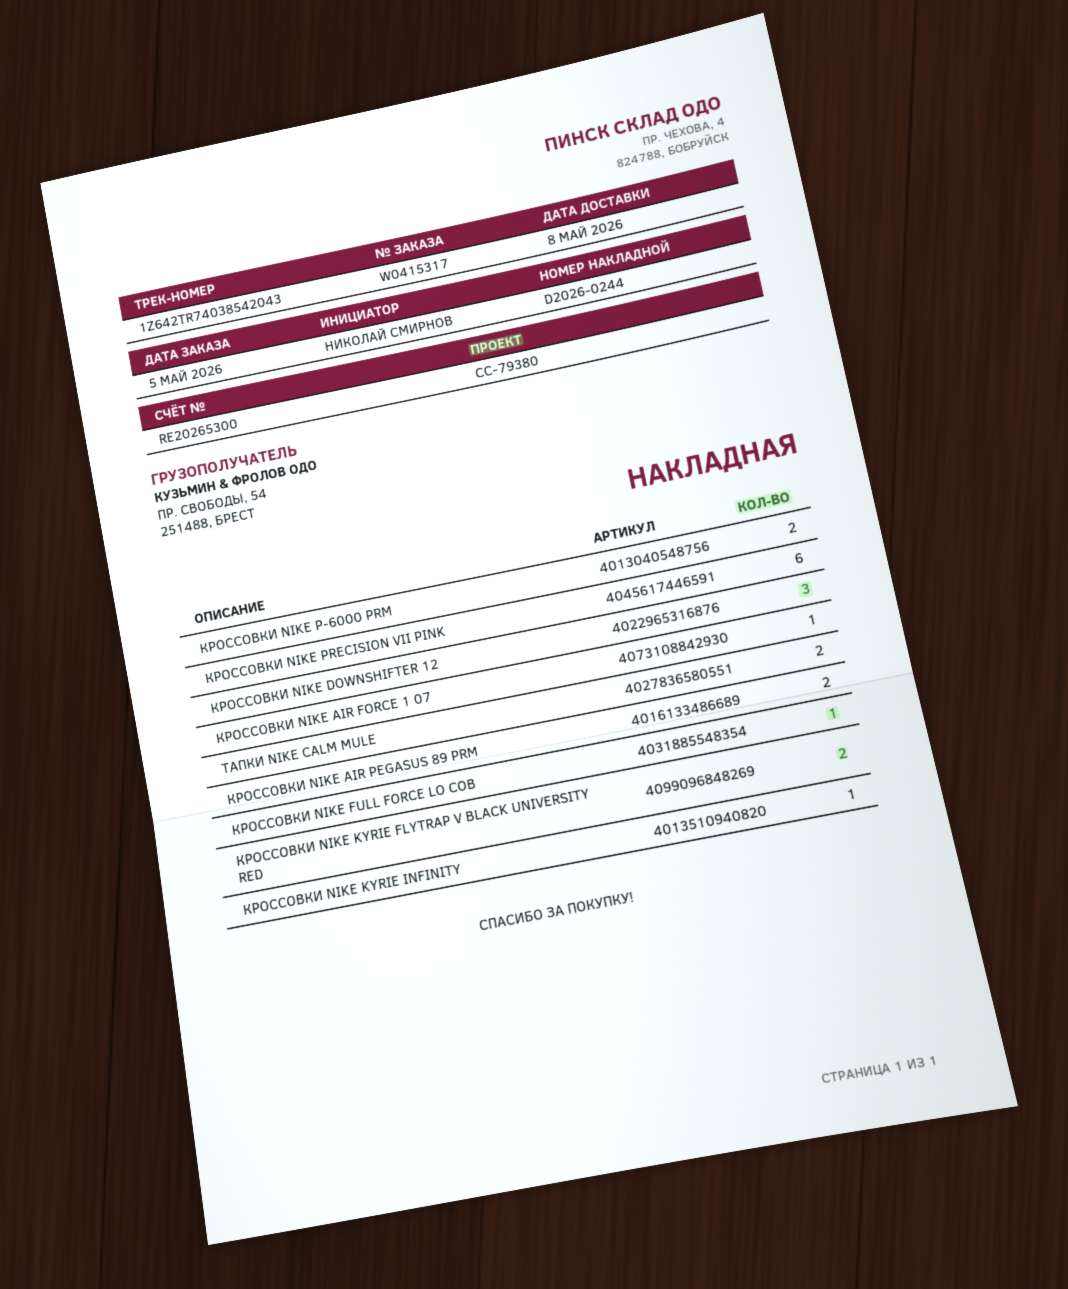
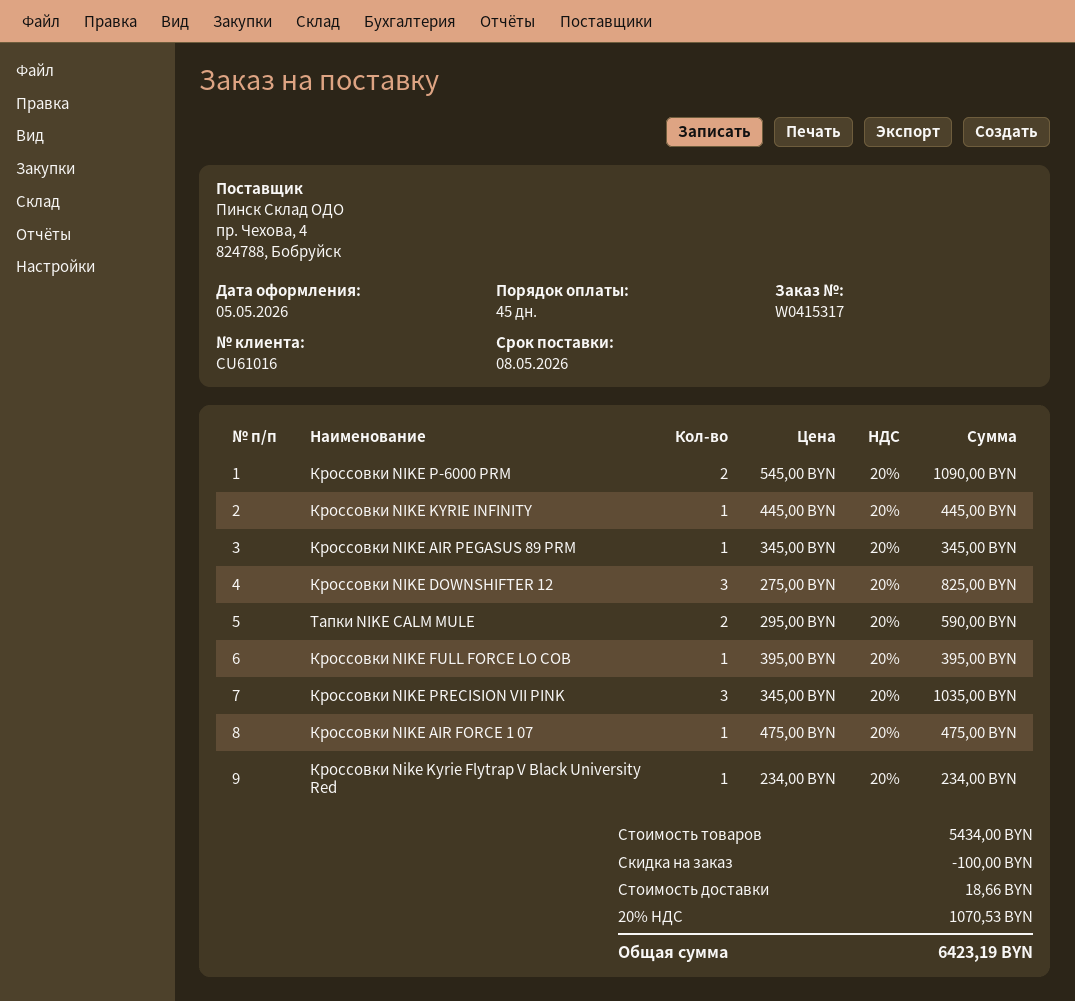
КРОССОВКИ NIKE PRECISION VII PINK: 6 -> 3
КРОССОВКИ NIKE AIR PEGASUS 89 PRM: 2 -> 1
КРОССОВКИ NIKE KYRIE FLYTRAP V BLACK UNIVERSITY RED: 2 -> 1

